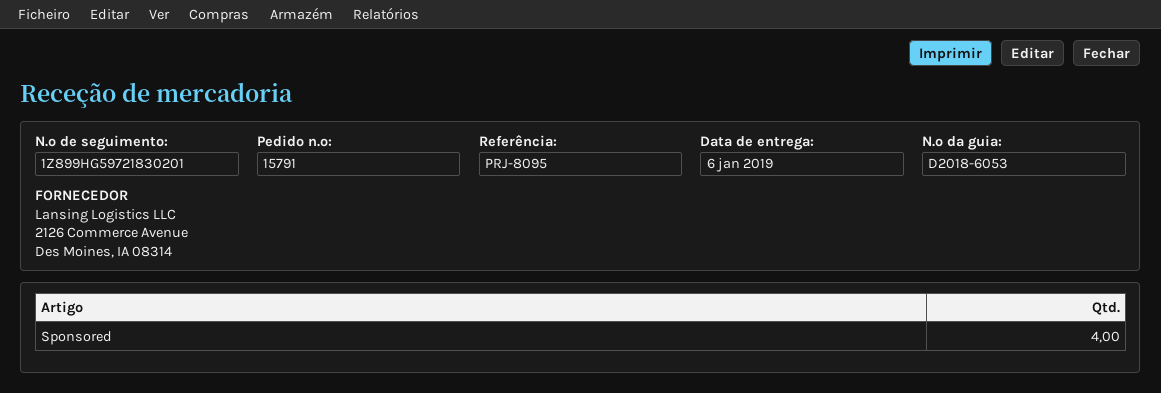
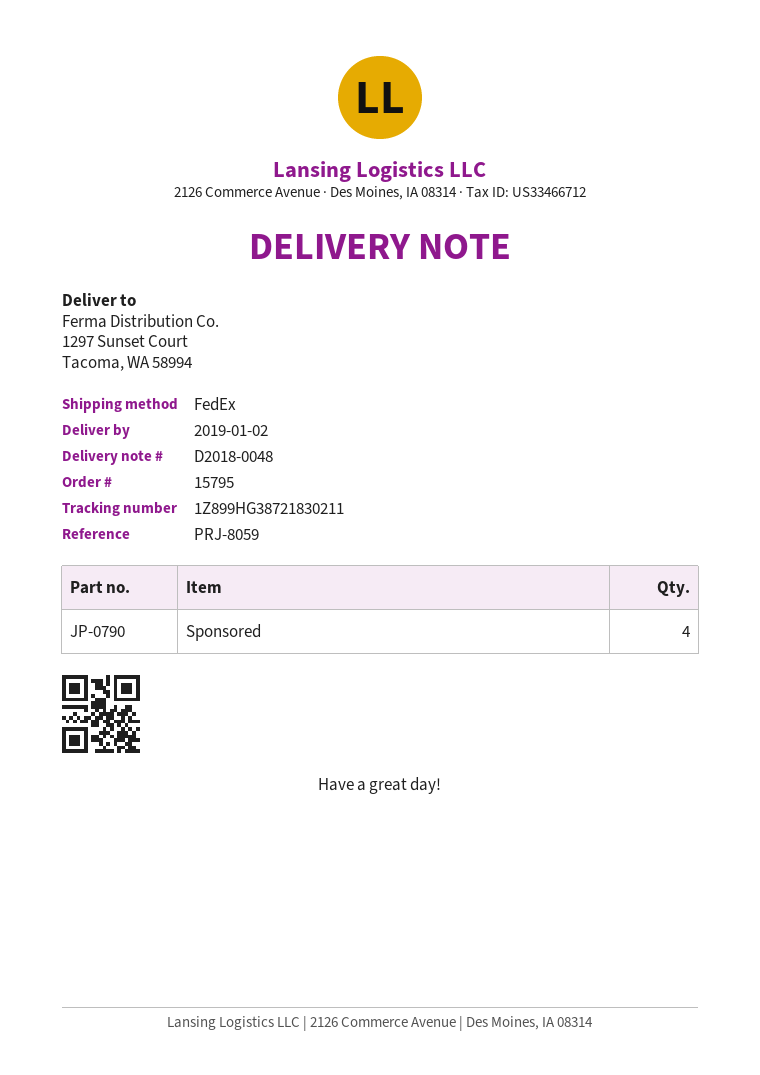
order number: 15791 -> 15795
delivery note number: D2018-6053 -> D2018-0048
delivery date: 2019-01-06 -> 2019-01-02
reference: PRJ-8095 -> PRJ-8059
tracking number: 1Z899HG59721830201 -> 1Z899HG38721830211

